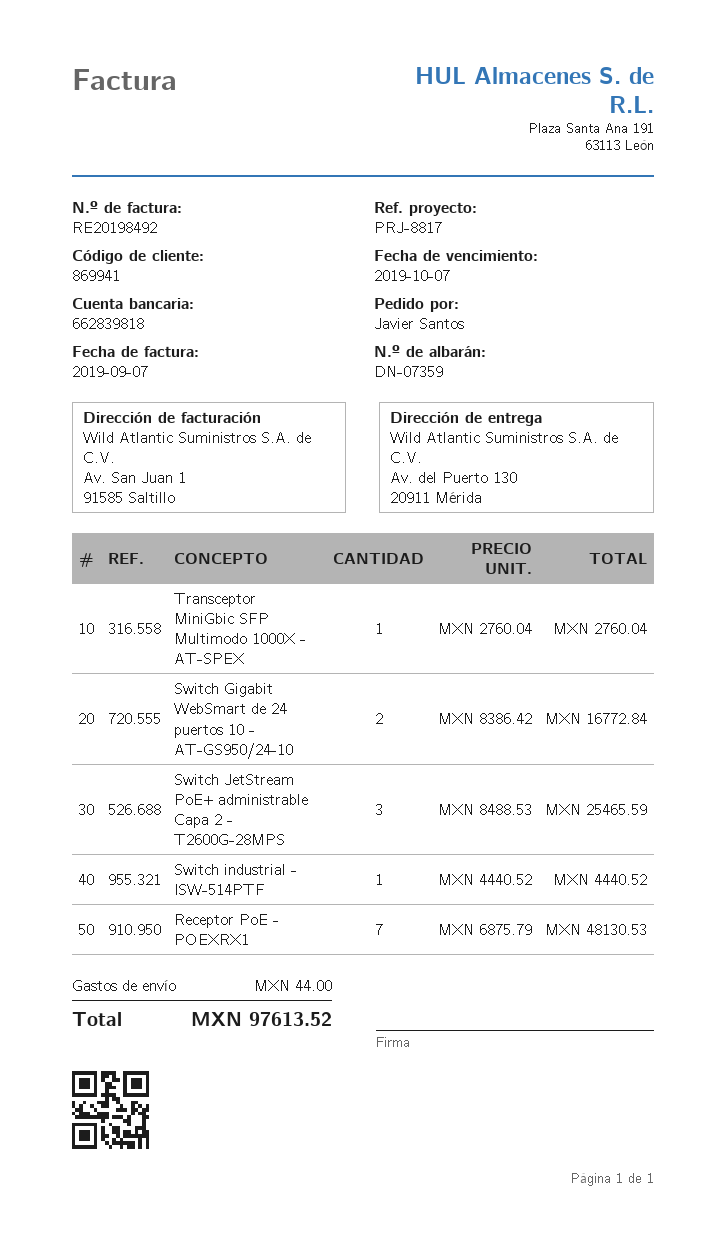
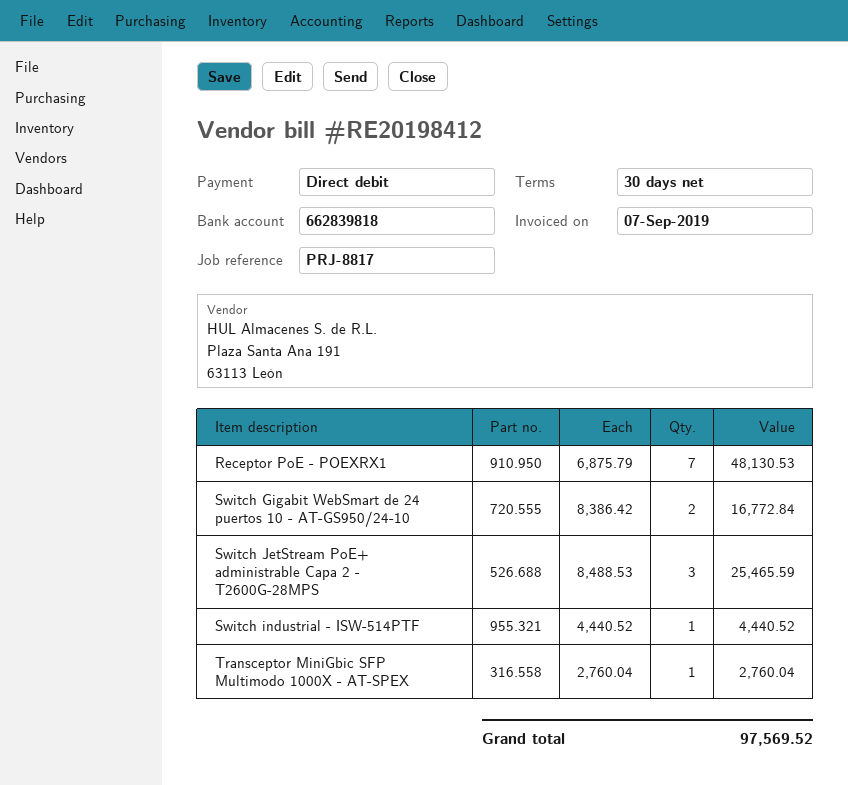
invoice number: RE20198492 -> RE20198412
shipping: 44.00 -> none
total: 97613.52 -> 97569.52

